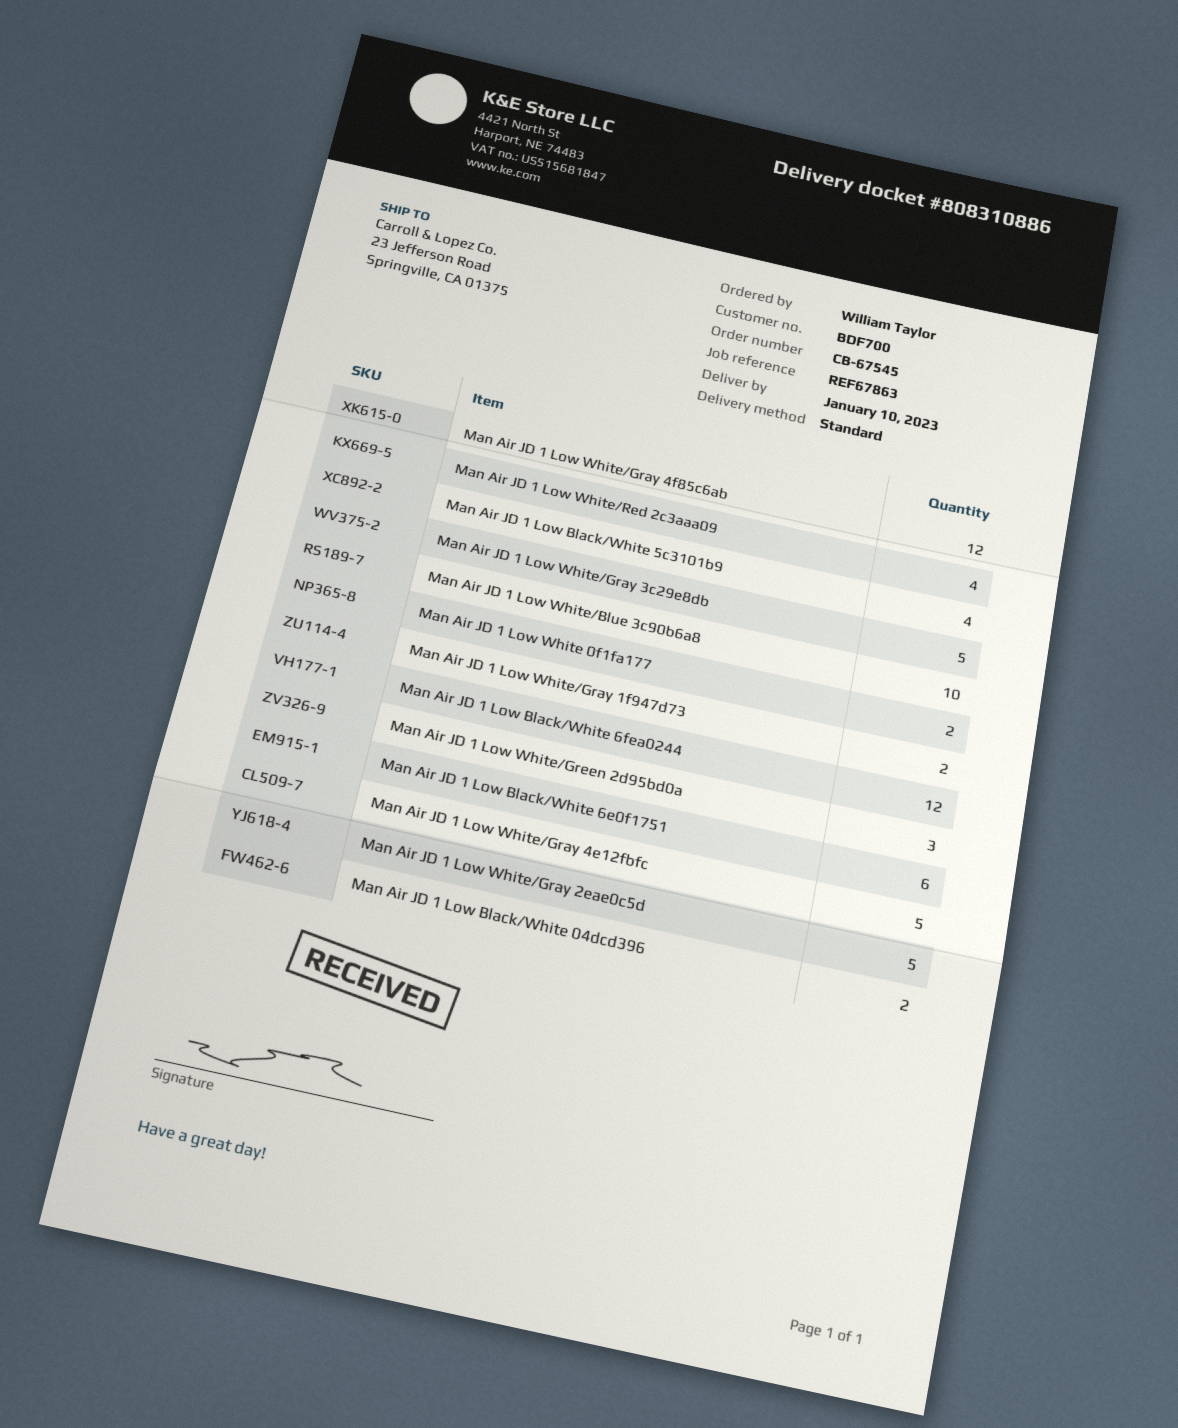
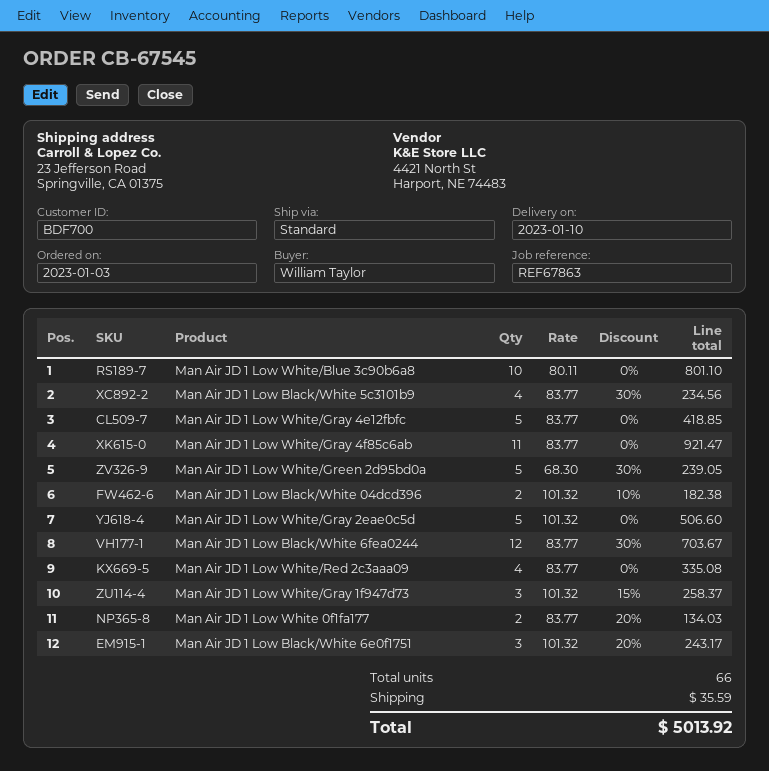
Man Air JD 1 Low White/Gray 4f85c6ab: 12 -> 11
Man Air JD 1 Low White/Gray 3c29e8db: 5 -> none
Man Air JD 1 Low White/Gray 1f947d73: 2 -> 3
Man Air JD 1 Low White/Green 2d95bd0a: 3 -> 5
Man Air JD 1 Low Black/White 6e0f1751: 6 -> 3

